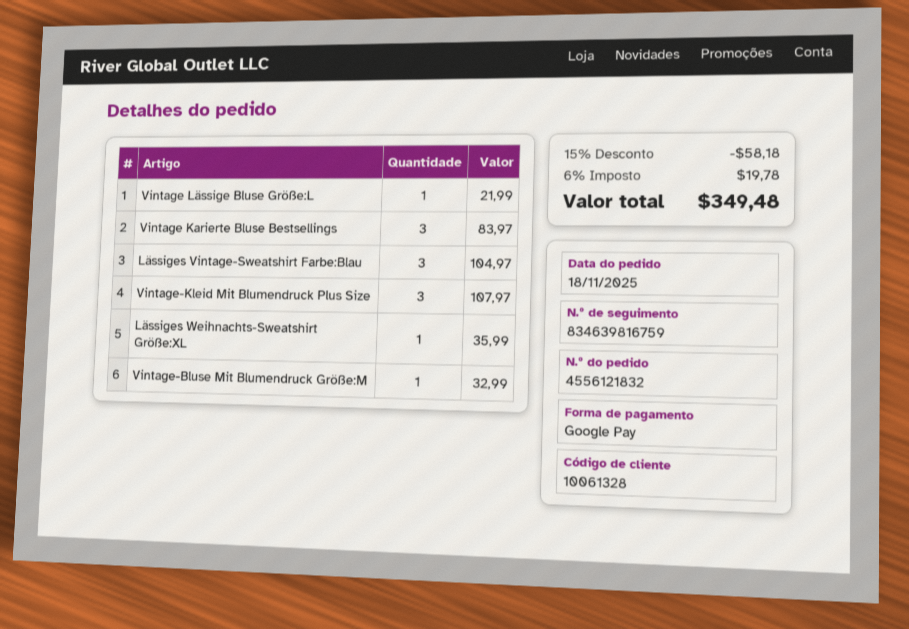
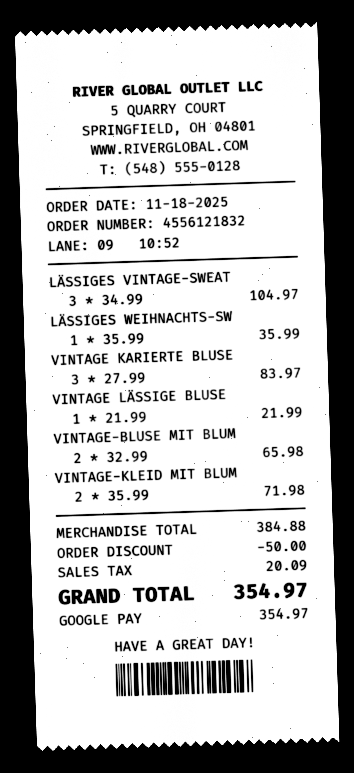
Vintage-Kleid Mit Blumendruck Plus Size: 3 for 107.97 -> 2 for 71.98
Vintage-Bluse Mit Blumendruck Größe:M: 1 for 32.99 -> 2 for 65.98
discount: 58.18 -> 50.00
tax: 19.78 -> 20.09
total: 349.48 -> 354.97

